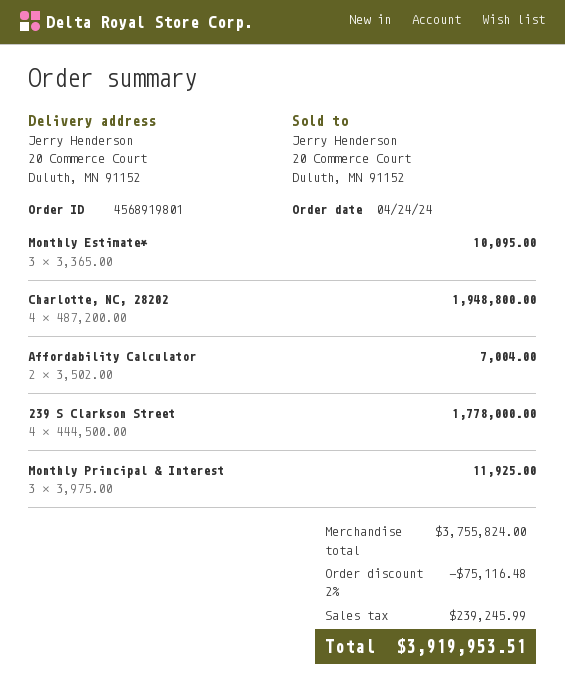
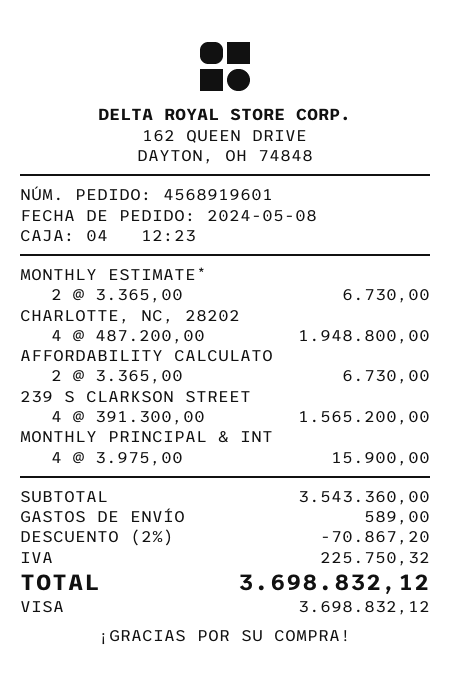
order number: 4568919801 -> 4568919601
order date: 2024-04-24 -> 2024-05-08
Monthly Estimate*: 3 x 3365.00 = 10095.00 -> 2 x 3365.00 = 6730.00
Affordability Calculator: 2 x 3502.00 = 7004.00 -> 2 x 3365.00 = 6730.00
239 S Clarkson Street: 4 x 444500.00 = 1778000.00 -> 4 x 391300.00 = 1565200.00
Monthly Principal & Interest: 3 x 3975.00 = 11925.00 -> 4 x 3975.00 = 15900.00
subtotal: 3755824.00 -> 3543360.00
discount: 2% = 75116.48 -> 2% = 70867.20
shipping: none -> 589.00
tax: 239245.99 -> 225750.32
total: 3919953.51 -> 3698832.12

